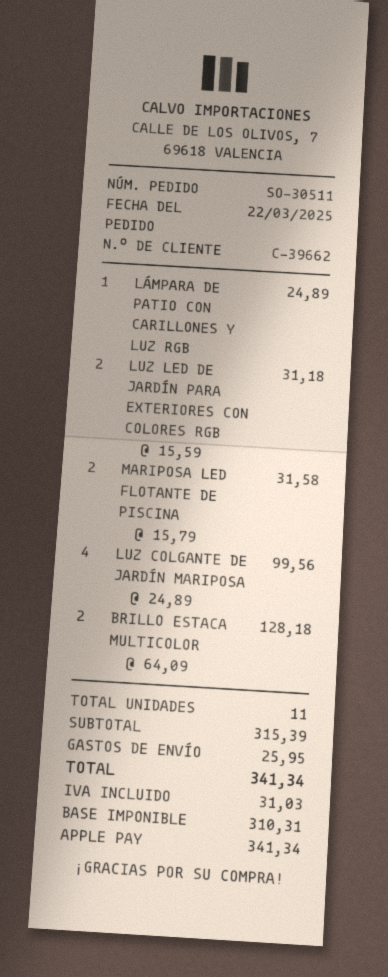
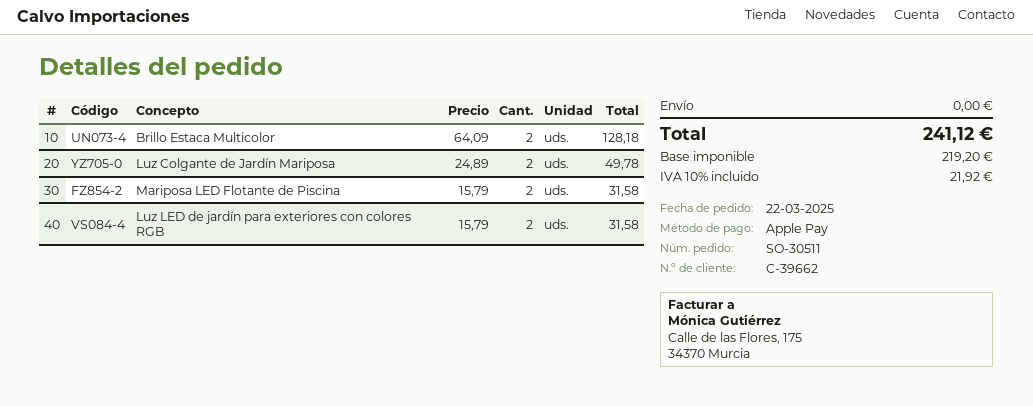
LÁMPARA DE PATIO CON CARILLONES Y LUZ RGB: 1 x 24.89 = 24.89 -> none
LUZ LED DE JARDÍN PARA EXTERIORES CON COLORES RGB: 2 x 15.59 = 31.18 -> 2 x 15.79 = 31.58
LUZ COLGANTE DE JARDÍN MARIPOSA: 4 x 24.89 = 99.56 -> 2 x 24.89 = 49.78
shipping: 25.95 -> 0.00
net: 310.31 -> 219.20
tax: 31.03 -> 21.92
total: 341.34 -> 241.12

